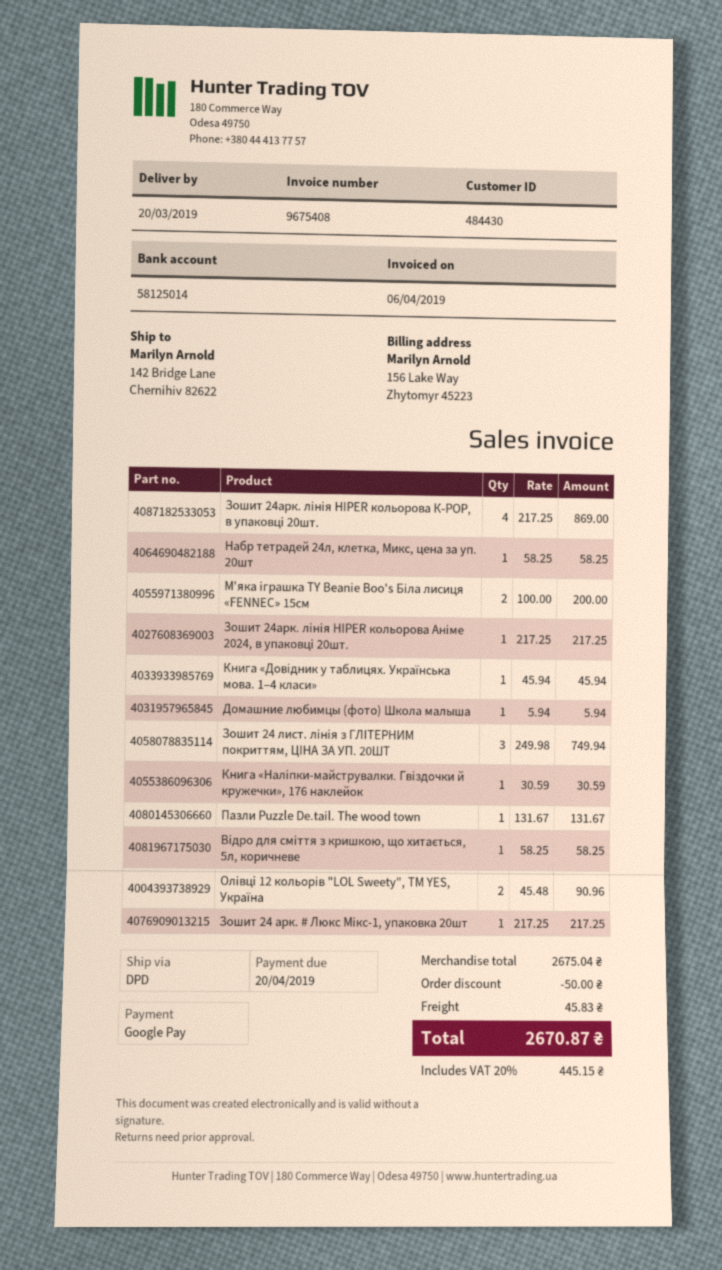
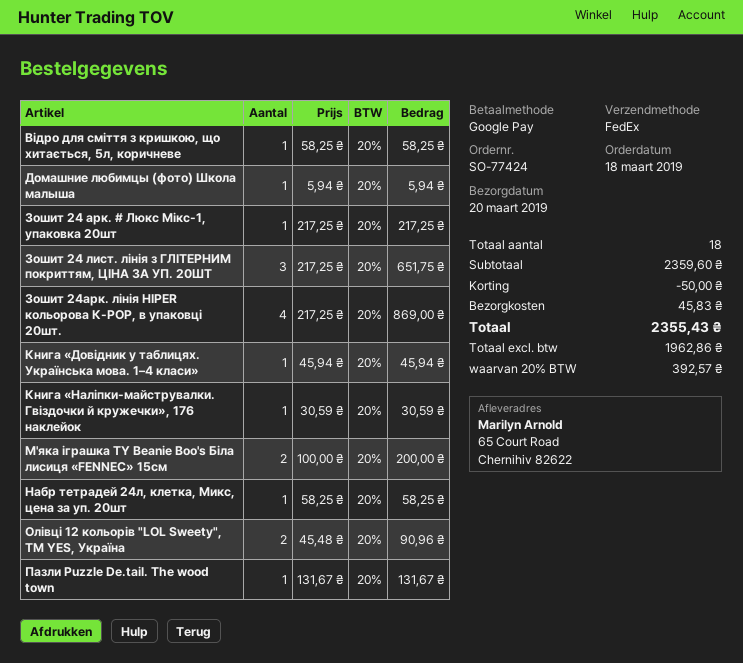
shipping method: DPD -> FedEx
ship to: 142 Bridge Lane, Chernihiv 82622 -> 65 Court Road, Chernihiv 82622
Зошит 24арк. лінія HIPER кольорова Аніме 2024, в упаковці 20шт.: 1 x 217.25 = 217.25 -> none
Зошит 24 лист. лінія з ГЛІТЕРНИМ покриттям, ЦІНА ЗА УП. 20ШТ: 3 x 249.98 = 749.94 -> 3 x 217.25 = 651.75
subtotal: 2675.04 -> 2359.60
tax: 20% = 445.15 -> 20% = 392.57
total: 2670.87 -> 2355.43

